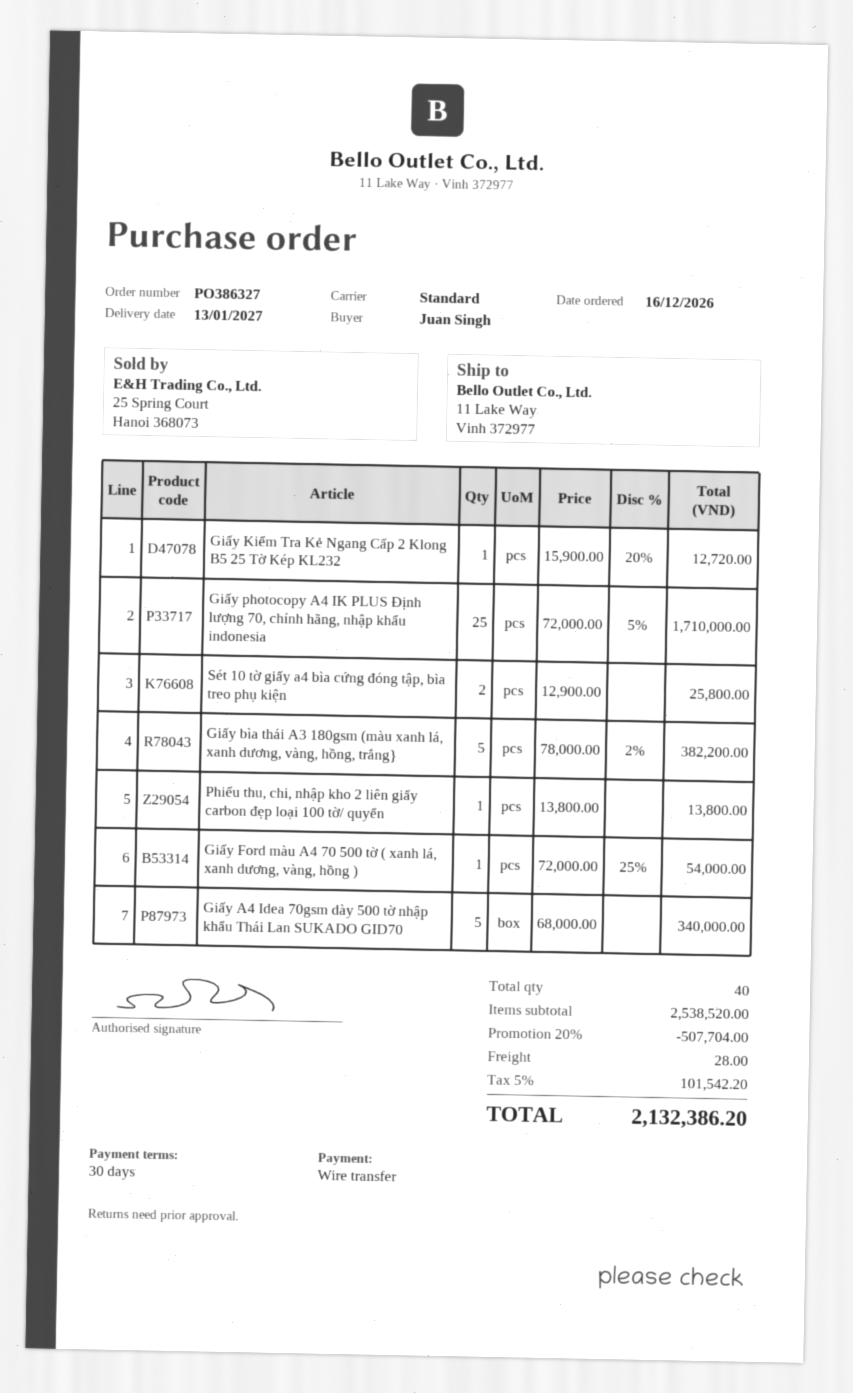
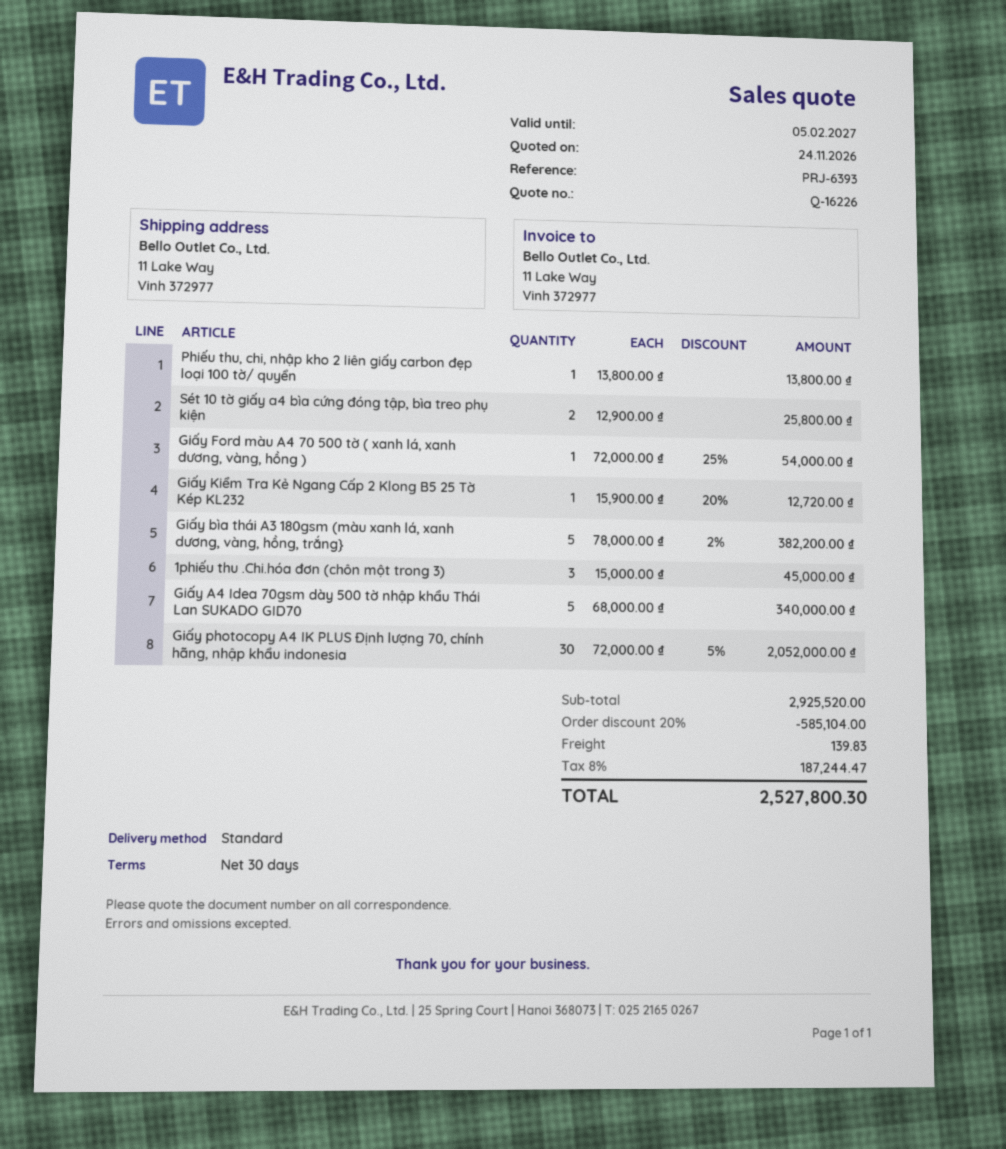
Giấy photocopy A4 IK PLUS Định lượng 70, chính hãng, nhập khẩu indonesia: 25 x 72000.00 - 5% = 1710000.00 -> 30 x 72000.00 - 5% = 2052000.00
1phiếu thu .Chi.hóa đơn (chôn một trong 3): none -> 3 x 15000.00 = 45000.00
subtotal: 2538520.00 -> 2925520.00
discount: 20% = 507704.00 -> 20% = 585104.00
shipping: 28.00 -> 139.83
tax: 5% = 101542.20 -> 8% = 187244.47
total: 2132386.20 -> 2527800.30

